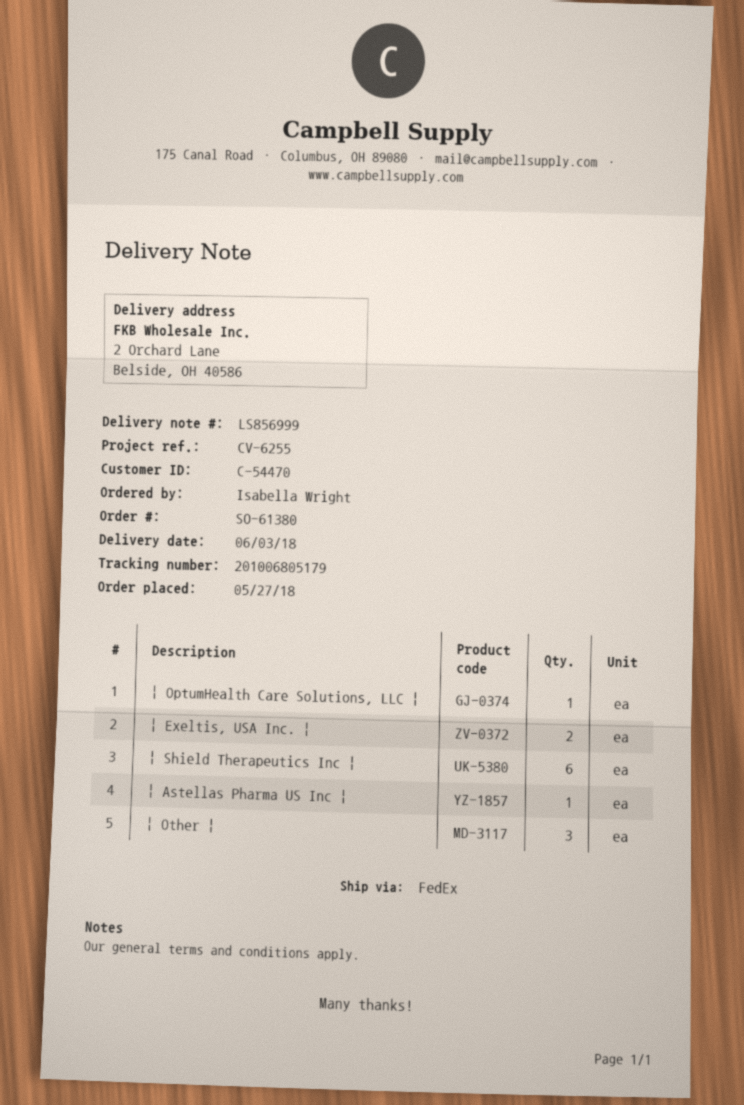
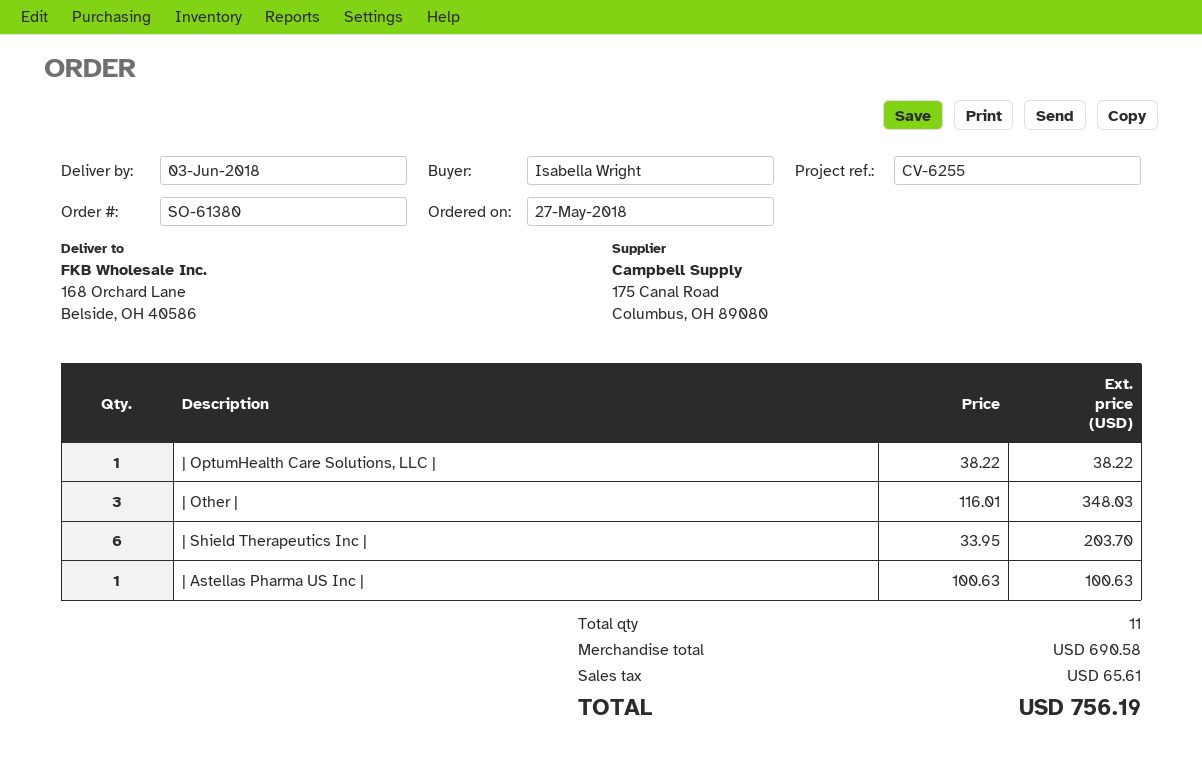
ship to: 2 Orchard Lane, Belside, OH 40586 -> 168 Orchard Lane, Belside, OH 40586
| Exeltis, USA Inc. |: 2 -> none

